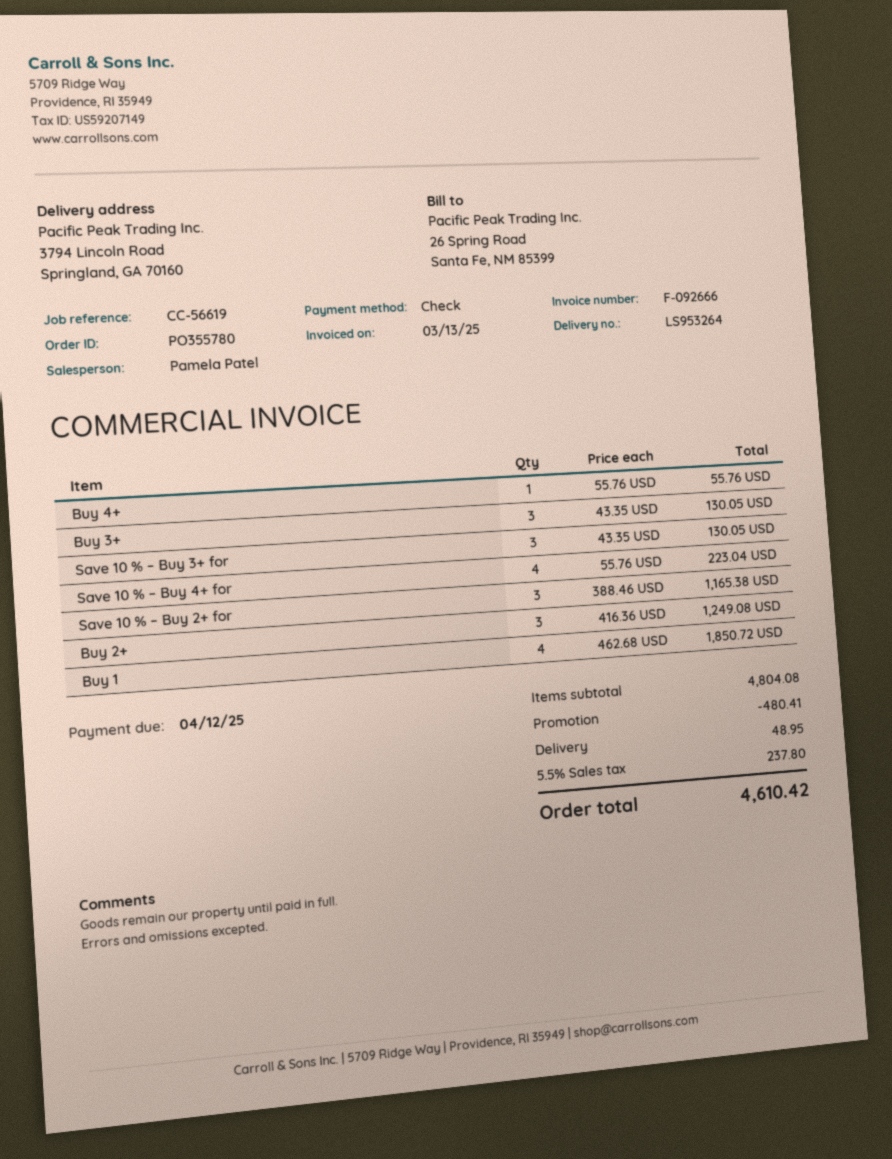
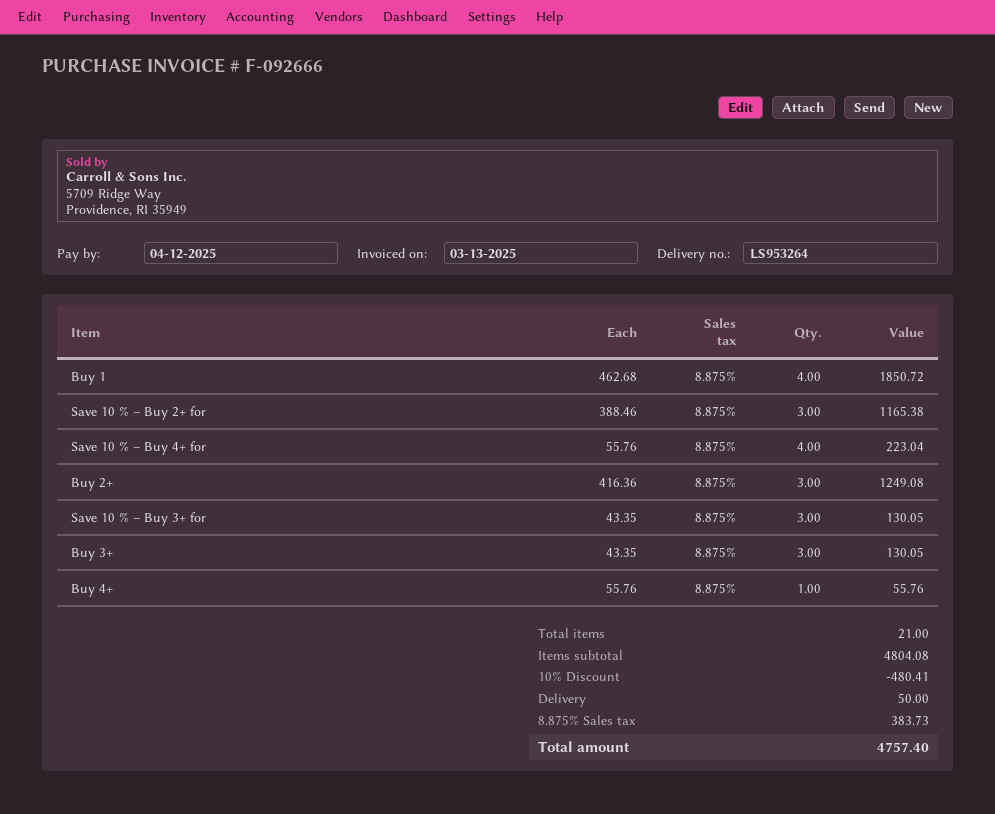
shipping: 48.95 -> 50.00
tax: 5.5% = 237.80 -> 8.875% = 383.73
total: 4610.42 -> 4757.40

